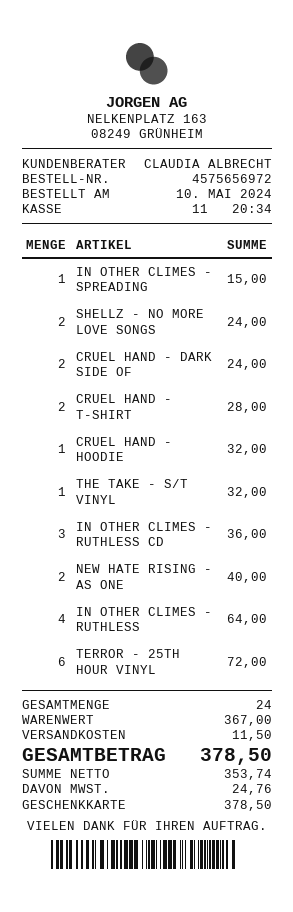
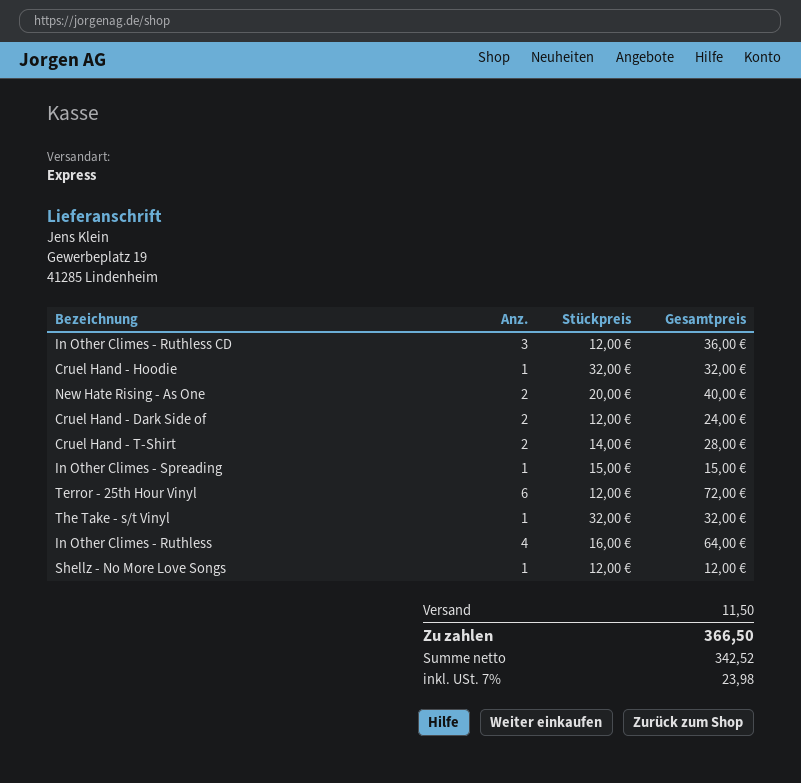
SHELLZ - NO MORE LOVE SONGS: 2 for 24.00 -> 1 for 12.00
net: 353.74 -> 342.52
tax: 24.76 -> 23.98
total: 378.50 -> 366.50

